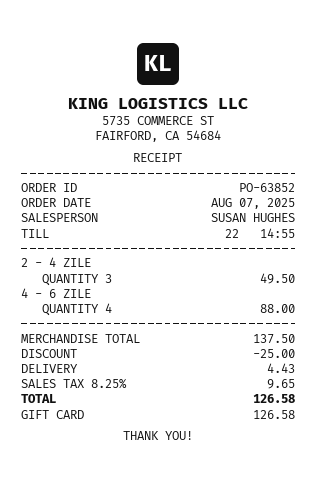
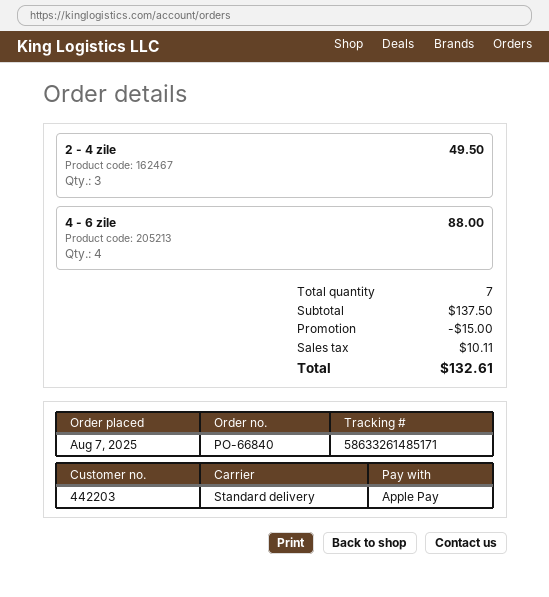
order number: PO-63852 -> PO-66840
payment method: gift card -> Apple Pay
discount: 25.00 -> 15.00
shipping: 4.43 -> none
tax: 9.65 -> 10.11
total: 126.58 -> 132.61

